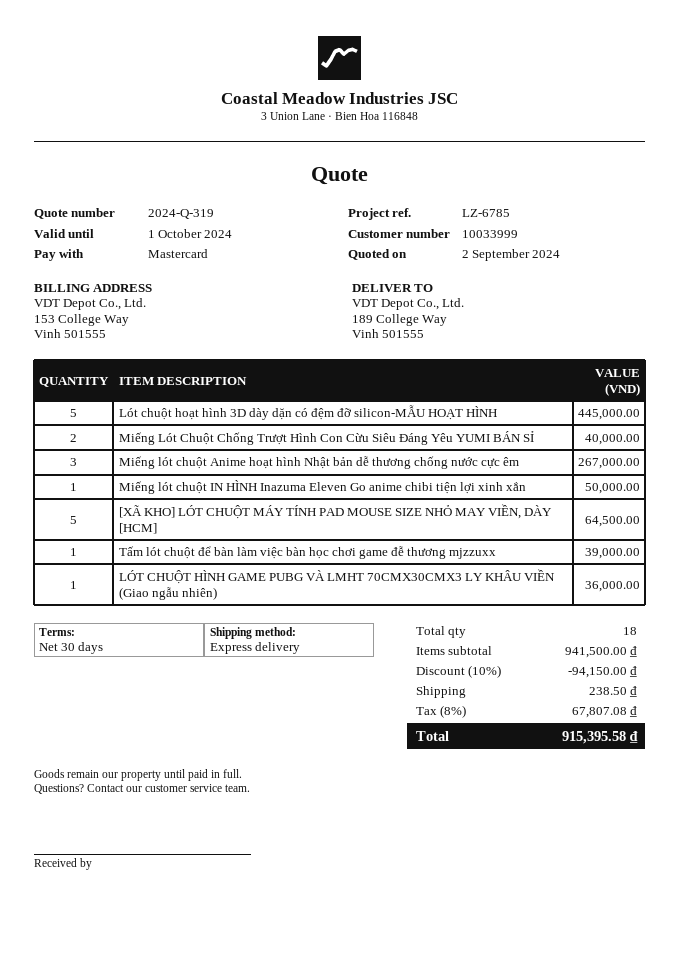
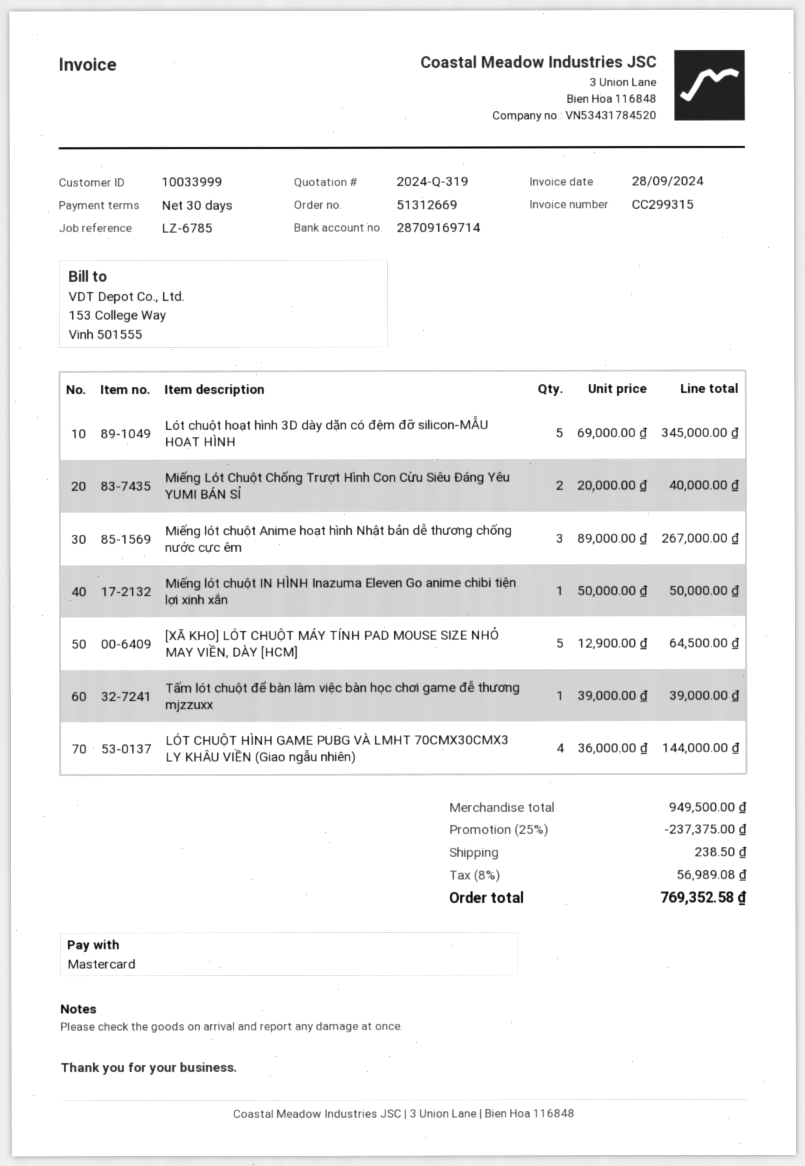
Lót chuột hoạt hình 3D dày dặn có đệm đỡ silicon-MẪU HOẠT HÌNH: 5 for 445000.00 -> 5 for 345000.00
LÓT CHUỘT HÌNH GAME PUBG VÀ LMHT 70CMX30CMX3 LY KHÂU VIỀN (Giao ngẫu nhiên): 1 for 36000.00 -> 4 for 144000.00
subtotal: 941500.00 -> 949500.00
discount: 10% = 94150.00 -> 25% = 237375.00
tax: 8% = 67807.08 -> 8% = 56989.08
total: 915395.58 -> 769352.58

